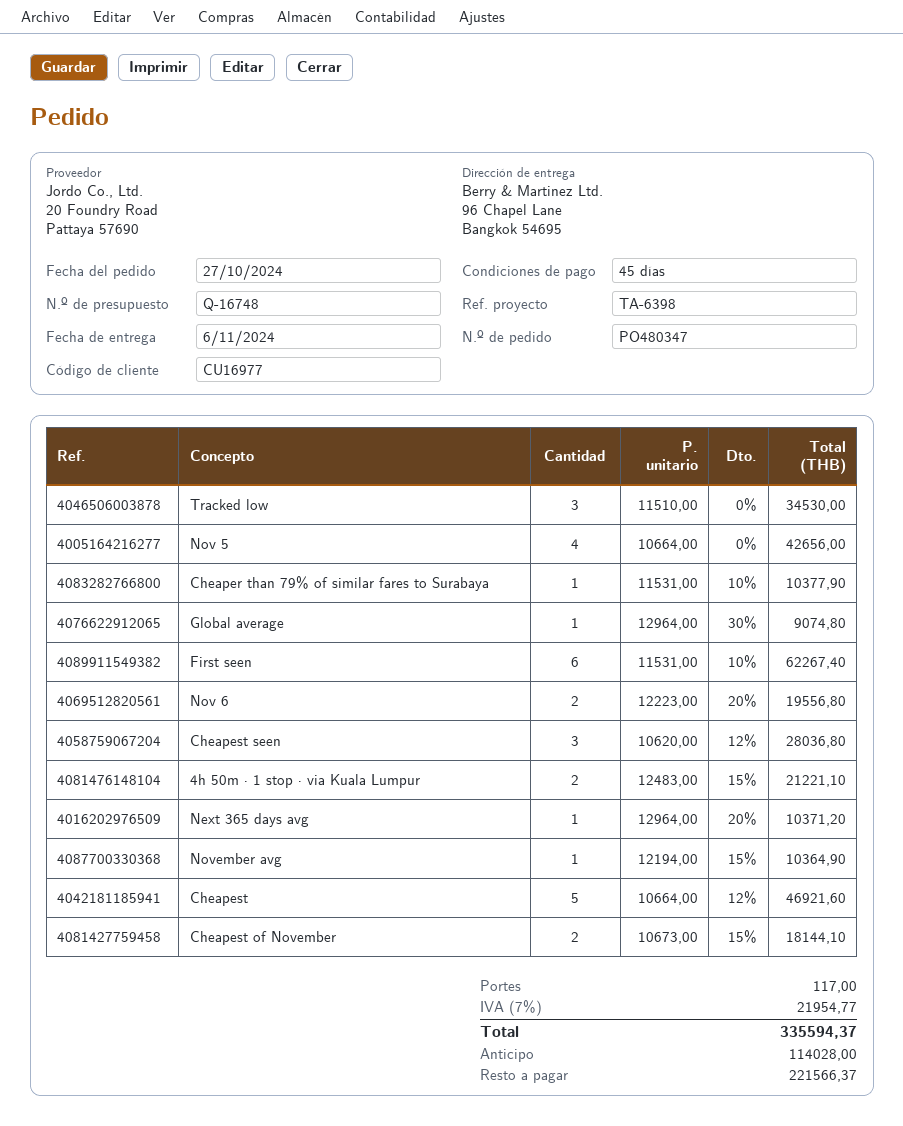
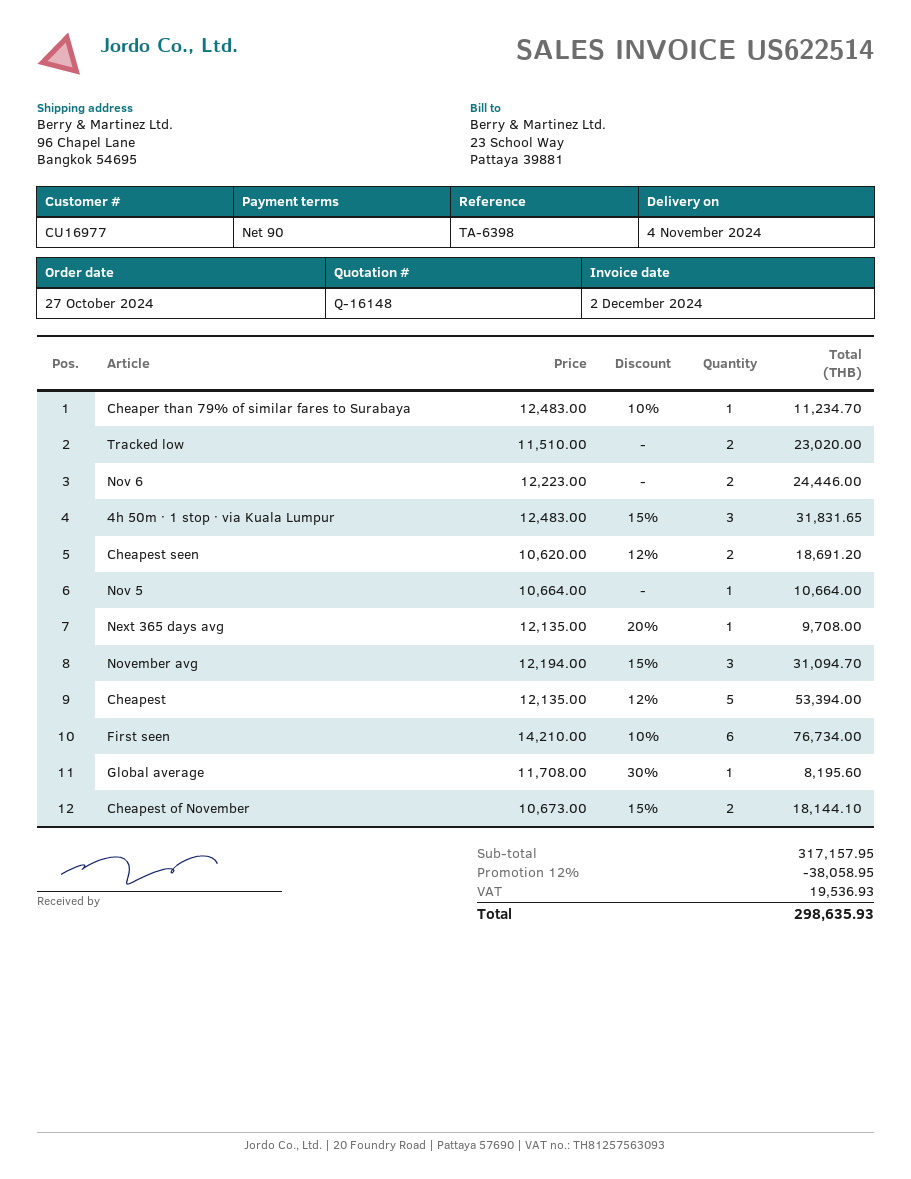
quote number: Q-16748 -> Q-16148
delivery date: 2024-11-06 -> 2024-11-04
payment terms: 45 days -> 90 days
Tracked low: 3 x 11510.00 = 34530.00 -> 2 x 11510.00 = 23020.00
Nov 5: 4 x 10664.00 = 42656.00 -> 1 x 10664.00 = 10664.00
Cheaper than 79% of similar fares to Surabaya: 1 x 11531.00 - 10% = 10377.90 -> 1 x 12483.00 - 10% = 11234.70
Global average: 1 x 12964.00 - 30% = 9074.80 -> 1 x 11708.00 - 30% = 8195.60
First seen: 6 x 11531.00 - 10% = 62267.40 -> 6 x 14210.00 - 10% = 76734.00
Nov 6: 2 x 12223.00 - 20% = 19556.80 -> 2 x 12223.00 = 24446.00
Cheapest seen: 3 x 10620.00 - 12% = 28036.80 -> 2 x 10620.00 - 12% = 18691.20
4h 50m · 1 stop · via Kuala Lumpur: 2 x 12483.00 - 15% = 21221.10 -> 3 x 12483.00 - 15% = 31831.65
Next 365 days avg: 1 x 12964.00 - 20% = 10371.20 -> 1 x 12135.00 - 20% = 9708.00
November avg: 1 x 12194.00 - 15% = 10364.90 -> 3 x 12194.00 - 15% = 31094.70
Cheapest: 5 x 10664.00 - 12% = 46921.60 -> 5 x 12135.00 - 12% = 53394.00
discount: none -> 12% = 38058.95
shipping: 117.00 -> none
tax: 21954.77 -> 19536.93
total: 335594.37 -> 298635.93

